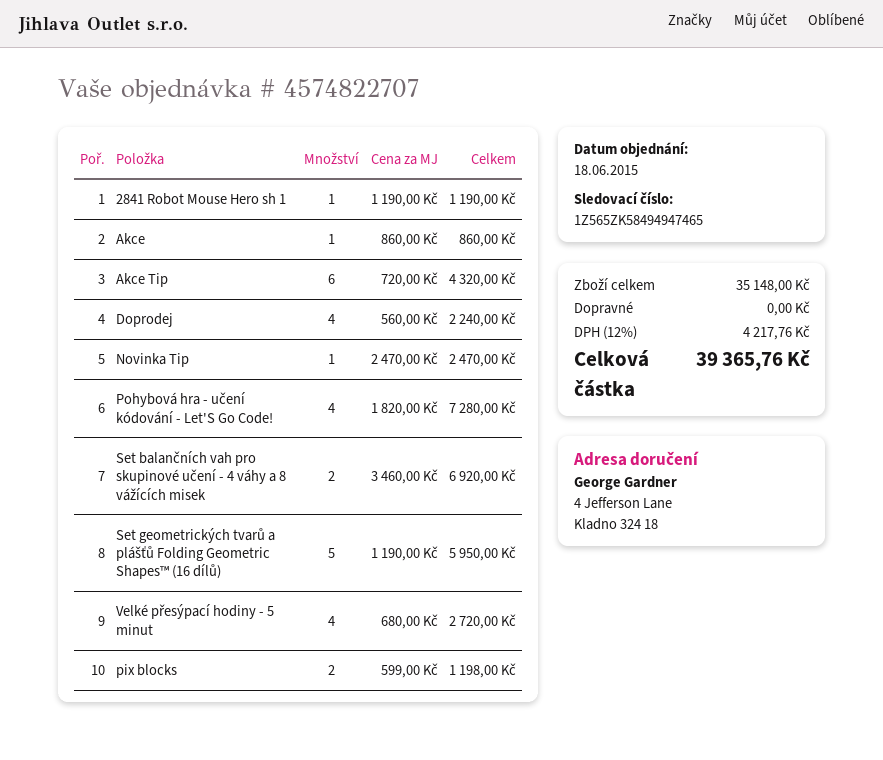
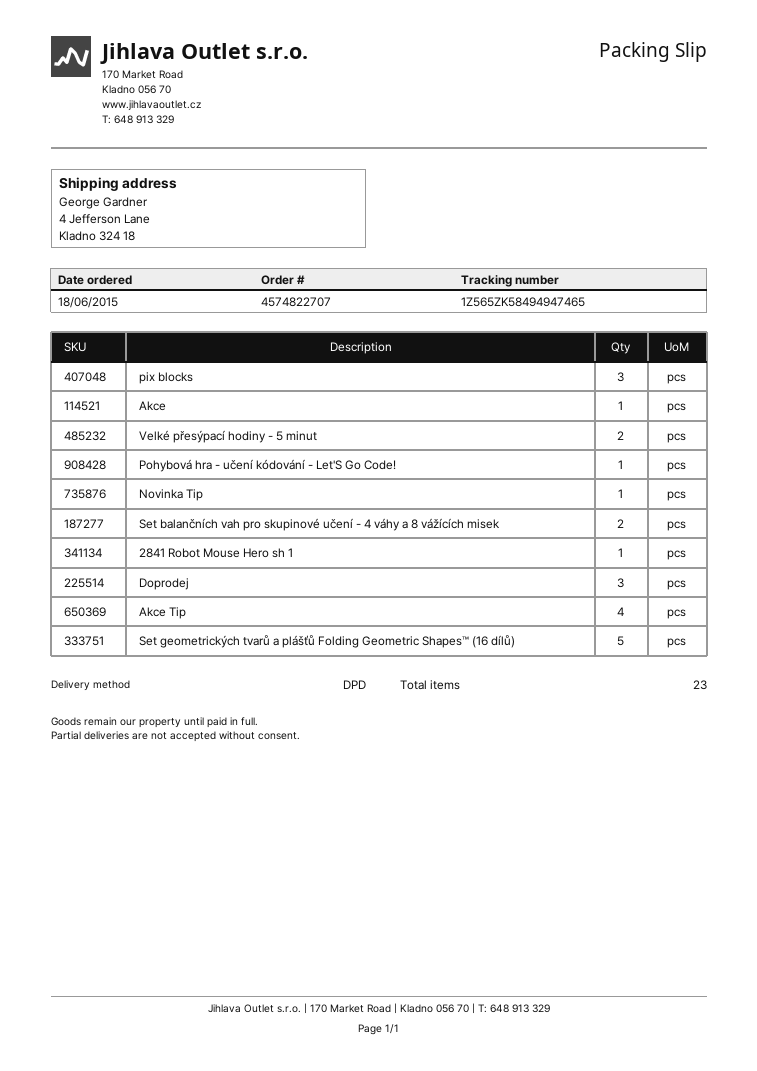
Akce Tip: 6 -> 4
Doprodej: 4 -> 3
Pohybová hra - učení kódování - Let'S Go Code!: 4 -> 1
Velké přesýpací hodiny - 5 minut: 4 -> 2
pix blocks: 2 -> 3

